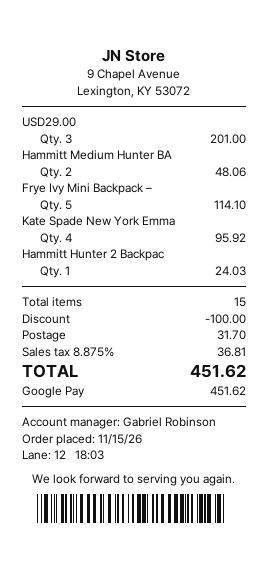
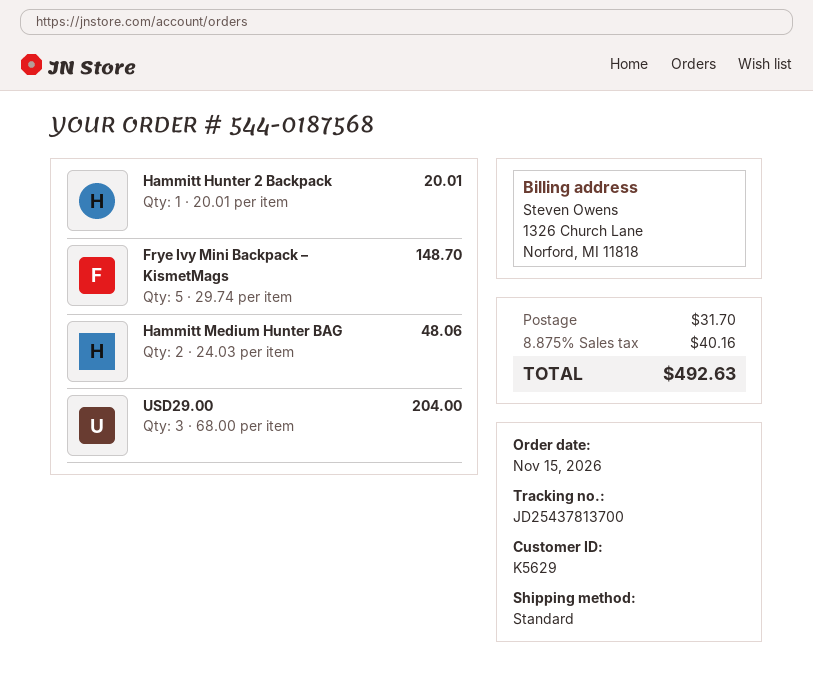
USD29.00: 3 for 201.00 -> 3 for 204.00
Frye Ivy Mini Backpack –: 5 for 114.10 -> 5 for 148.70
Kate Spade New York Emma: 4 for 95.92 -> none
Hammitt Hunter 2 Backpac: 1 for 24.03 -> 1 for 20.01
discount: 100.00 -> none
tax: 8.875% = 36.81 -> 8.875% = 40.16
total: 451.62 -> 492.63

